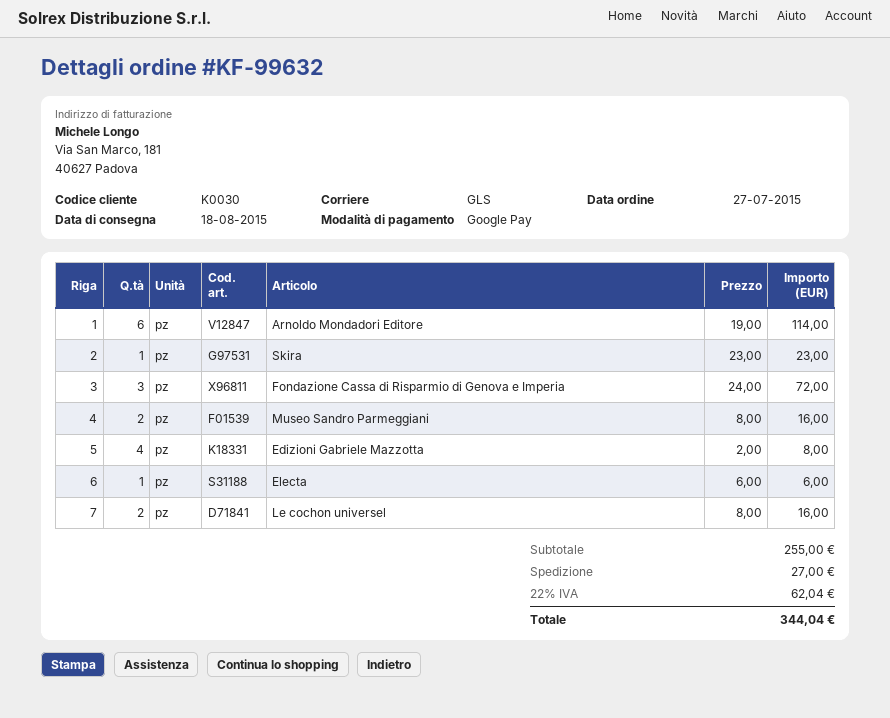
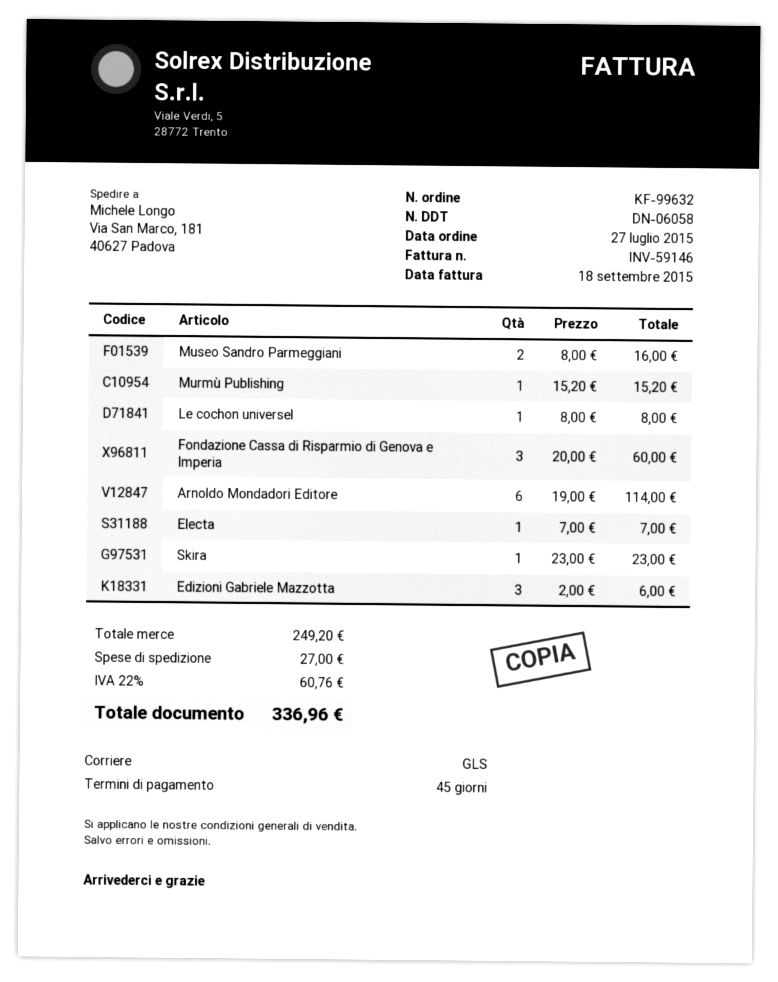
Fondazione Cassa di Risparmio di Genova e Imperia: 3 x 24.00 = 72.00 -> 3 x 20.00 = 60.00
Edizioni Gabriele Mazzotta: 4 x 2.00 = 8.00 -> 3 x 2.00 = 6.00
Electa: 1 x 6.00 = 6.00 -> 1 x 7.00 = 7.00
Le cochon universel: 2 x 8.00 = 16.00 -> 1 x 8.00 = 8.00
Murmù Publishing: none -> 1 x 15.20 = 15.20
subtotal: 255.00 -> 249.20
tax: 22% = 62.04 -> 22% = 60.76
total: 344.04 -> 336.96

